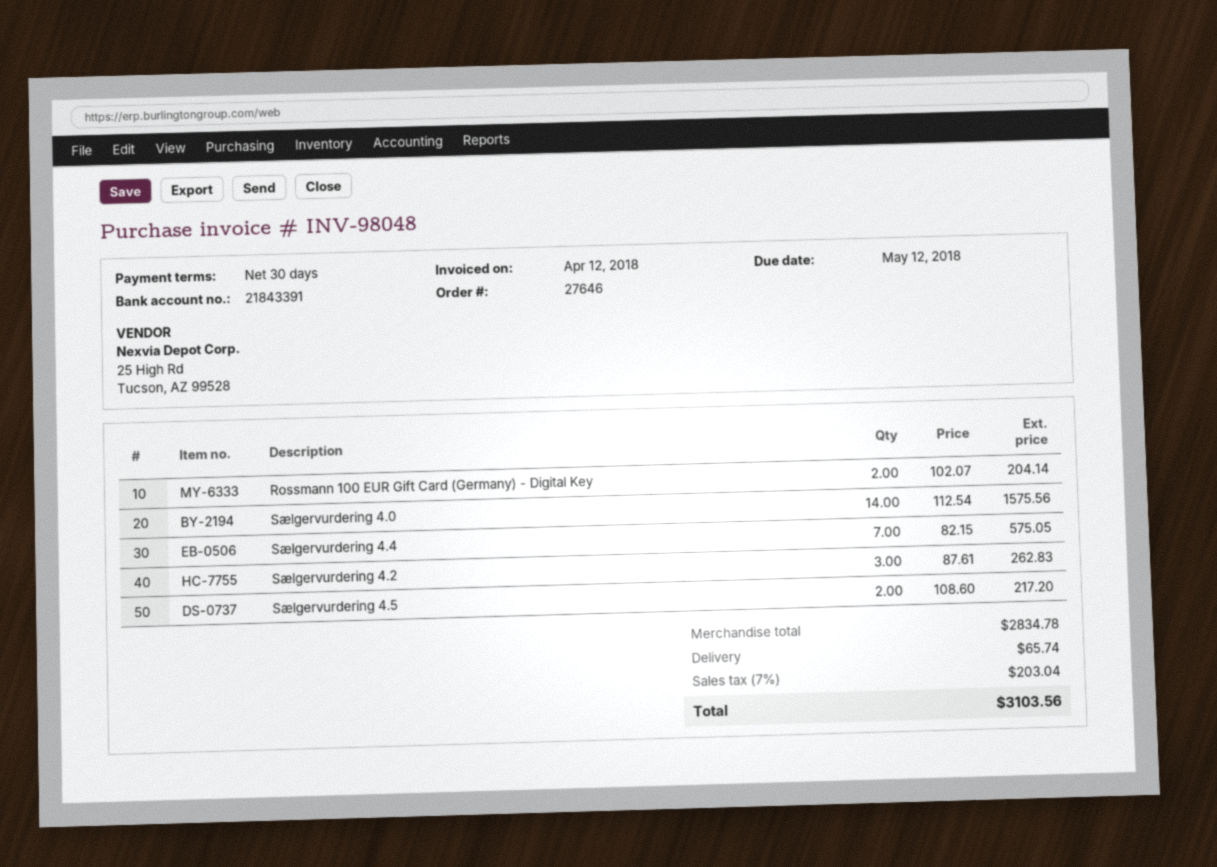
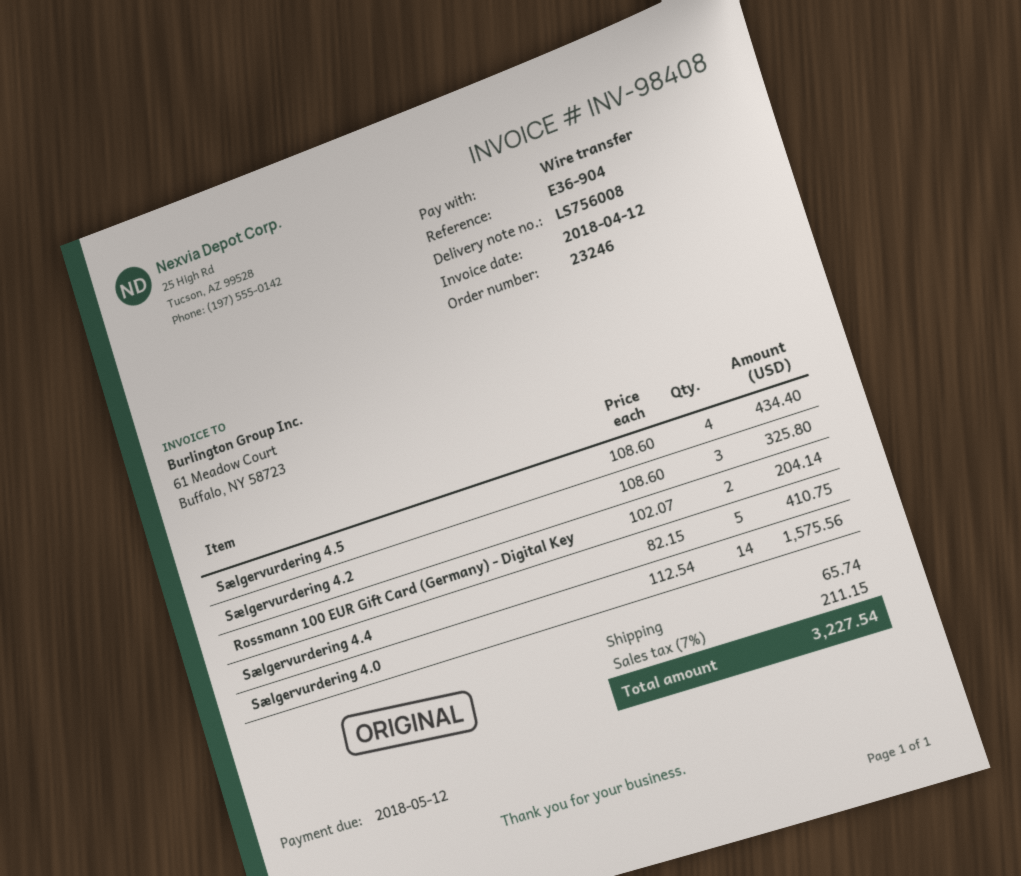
order number: 27646 -> 23246
invoice number: INV-98048 -> INV-98408
Sælgervurdering 4.4: 7 x 82.15 = 575.05 -> 5 x 82.15 = 410.75
Sælgervurdering 4.2: 3 x 87.61 = 262.83 -> 3 x 108.60 = 325.80
Sælgervurdering 4.5: 2 x 108.60 = 217.20 -> 4 x 108.60 = 434.40
tax: 7% = 203.04 -> 7% = 211.15
total: 3103.56 -> 3227.54

